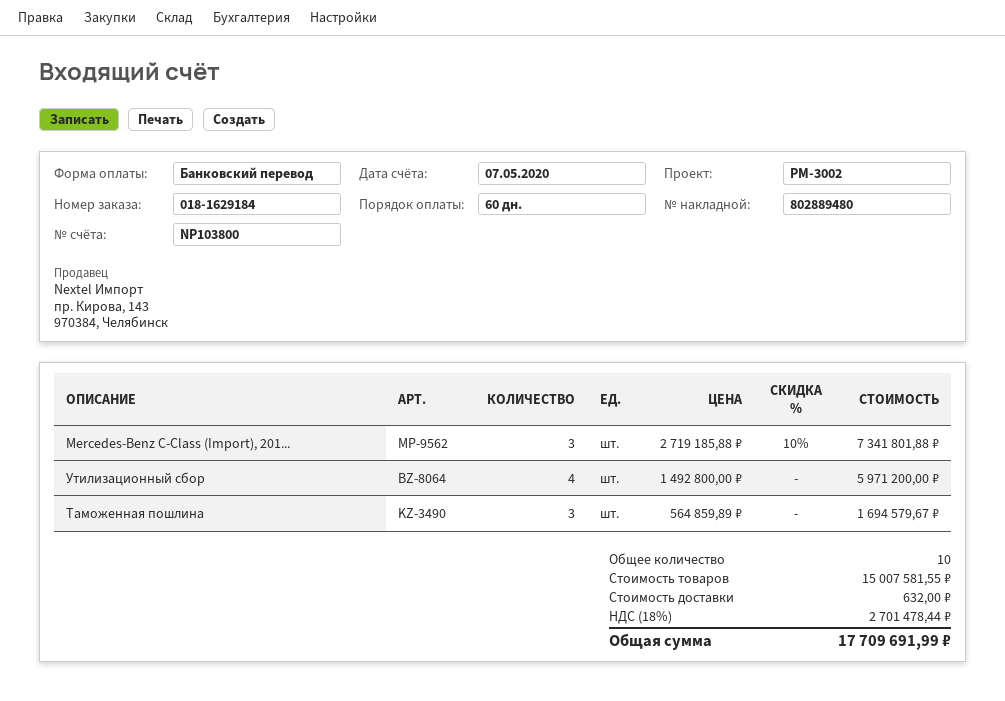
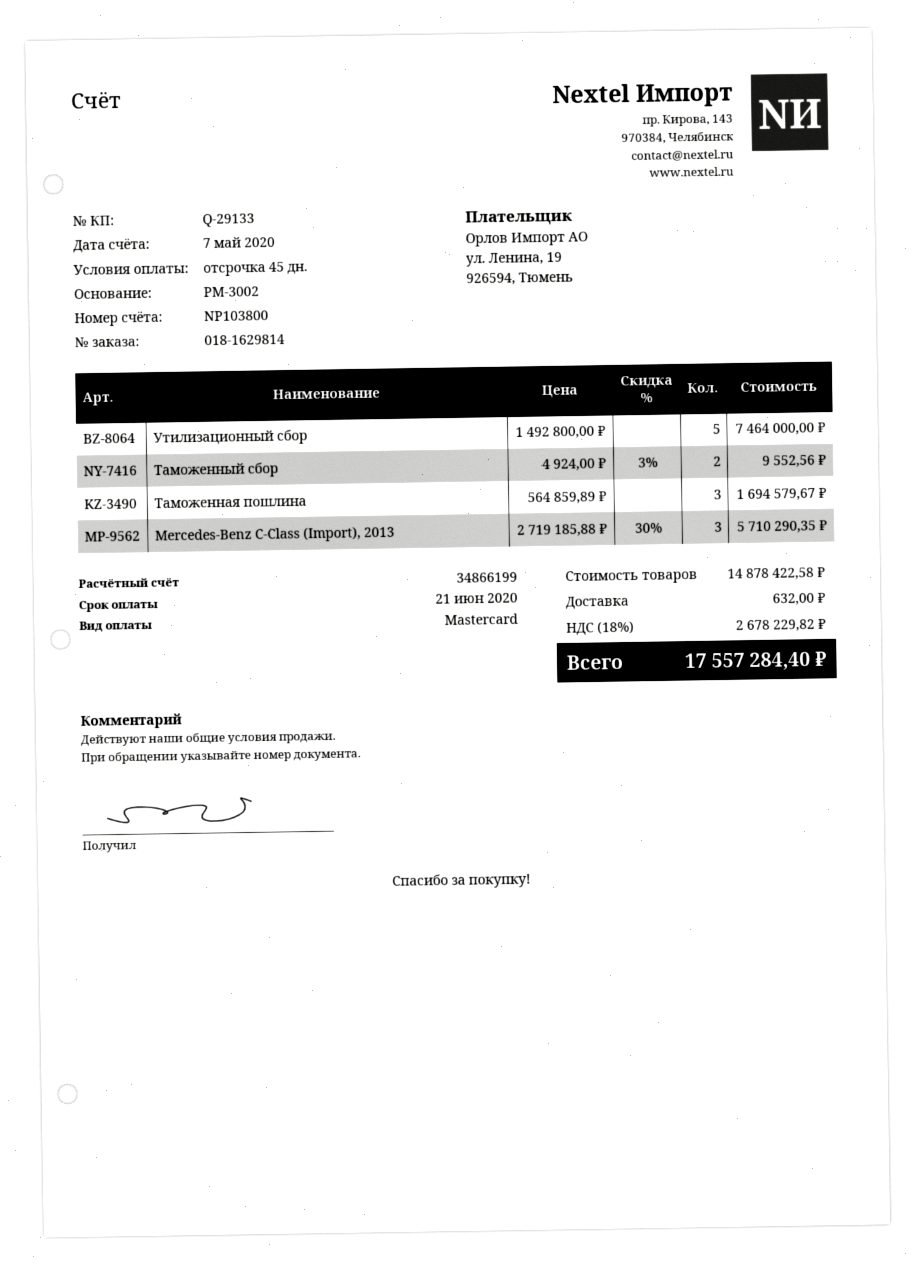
order number: 018-1629184 -> 018-1629814
payment terms: 60 days -> 45 days
payment method: bank transfer -> Mastercard
Mercedes-Benz C-Class (Import), 201...: 3 x 2719185.88 - 10% = 7341801.88 -> 3 x 2719185.88 - 30% = 5710290.35
Утилизационный сбор: 4 x 1492800.00 = 5971200.00 -> 5 x 1492800.00 = 7464000.00
Таможенный сбор: none -> 2 x 4924.00 - 3% = 9552.56
subtotal: 15007581.55 -> 14878422.58
tax: 18% = 2701478.44 -> 18% = 2678229.82
total: 17709691.99 -> 17557284.40

